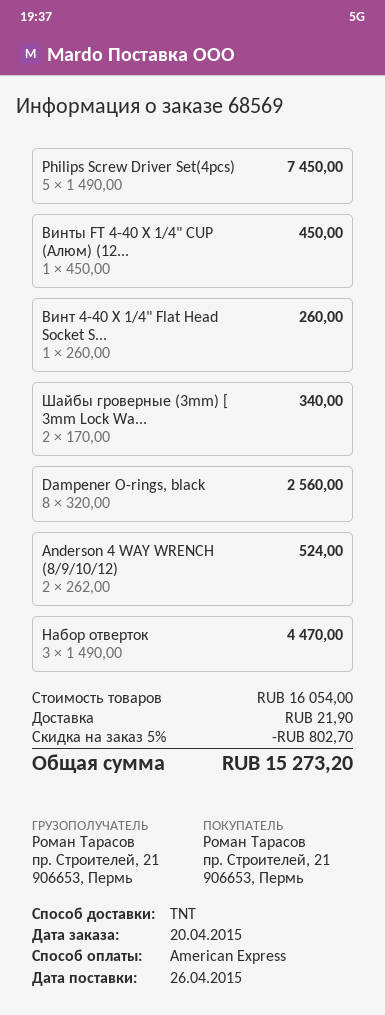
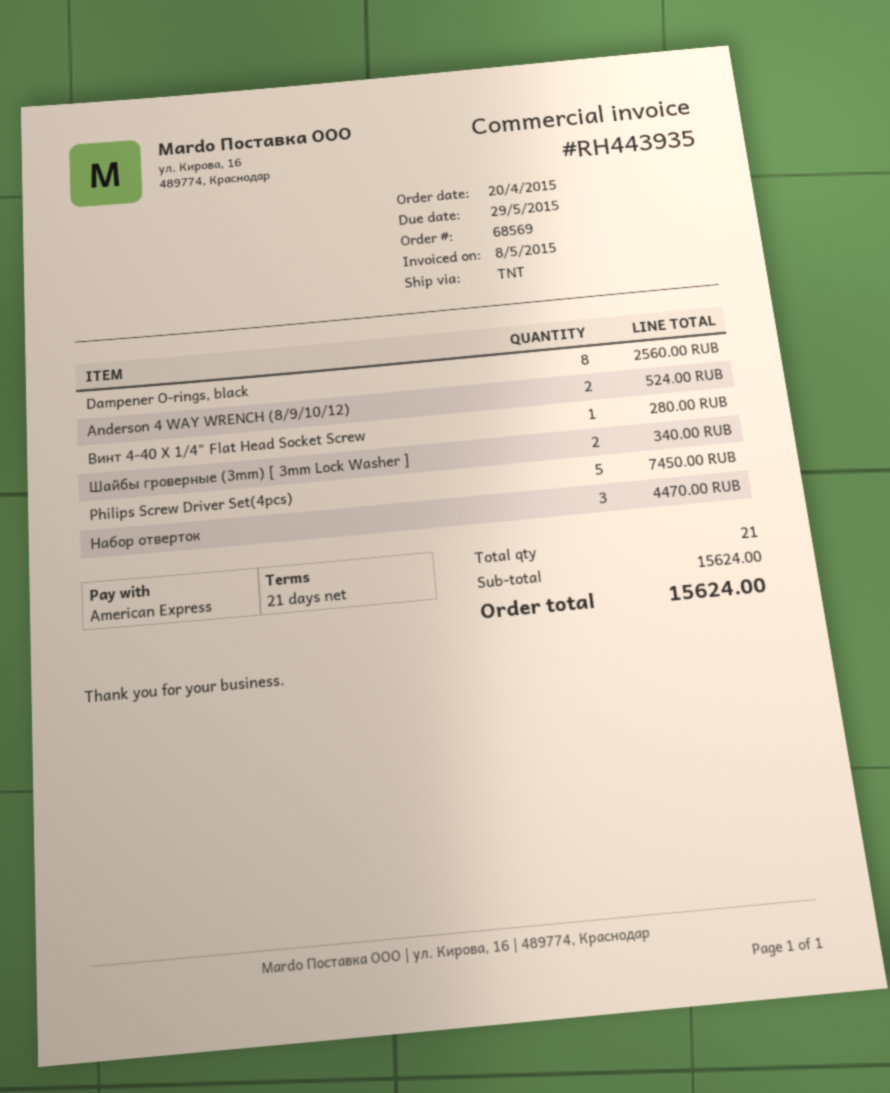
Винты FT 4-40 X 1/4" CUP (Алюм) (12...: 1 for 450.00 -> none
Винт 4-40 X 1/4" Flat Head Socket S...: 1 for 260.00 -> 1 for 280.00
subtotal: 16054.00 -> 15624.00
discount: 5% = 802.70 -> none
shipping: 21.90 -> none
total: 15273.20 -> 15624.00

